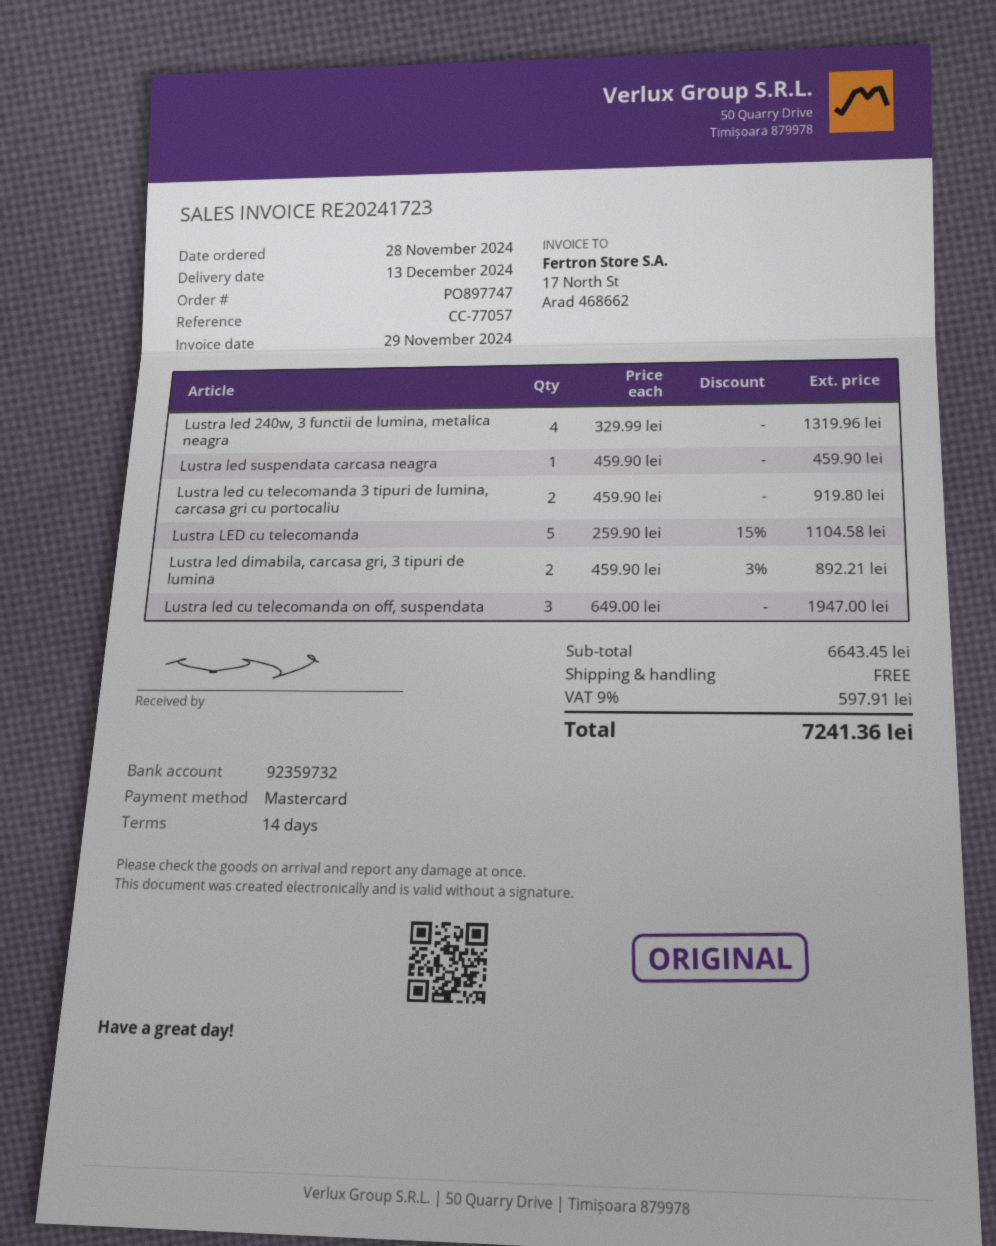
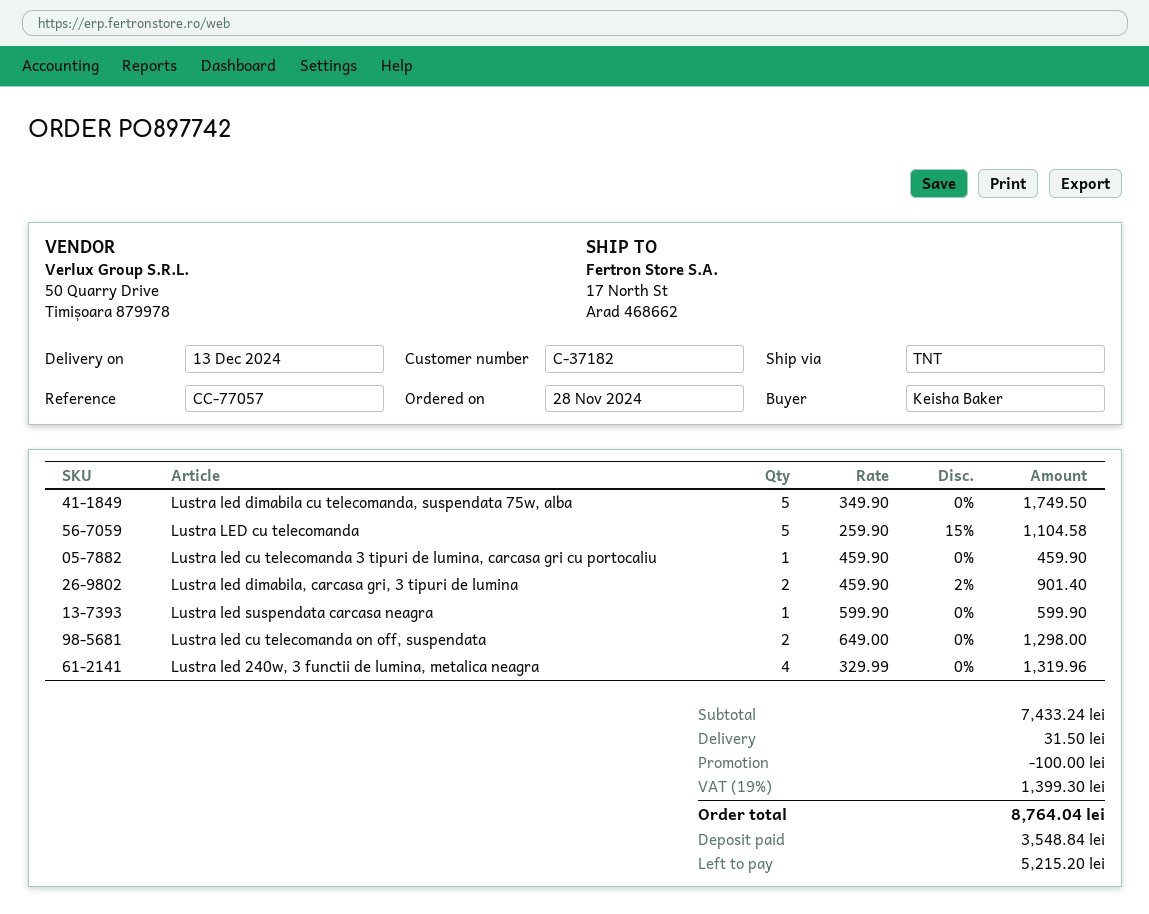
order number: PO897747 -> PO897742
Lustra led suspendata carcasa neagra: 1 x 459.90 = 459.90 -> 1 x 599.90 = 599.90
Lustra led cu telecomanda 3 tipuri de lumina, carcasa gri cu portocaliu: 2 x 459.90 = 919.80 -> 1 x 459.90 = 459.90
Lustra led dimabila, carcasa gri, 3 tipuri de lumina: 2 x 459.90 - 3% = 892.21 -> 2 x 459.90 - 2% = 901.40
Lustra led cu telecomanda on off, suspendata: 3 x 649.00 = 1947.00 -> 2 x 649.00 = 1298.00
Lustra led dimabila cu telecomanda, suspendata 75w, alba: none -> 5 x 349.90 = 1749.50
subtotal: 6643.45 -> 7433.24
discount: none -> 100.00
shipping: 0.00 -> 31.50
tax: 9% = 597.91 -> 19% = 1399.30
total: 7241.36 -> 8764.04

